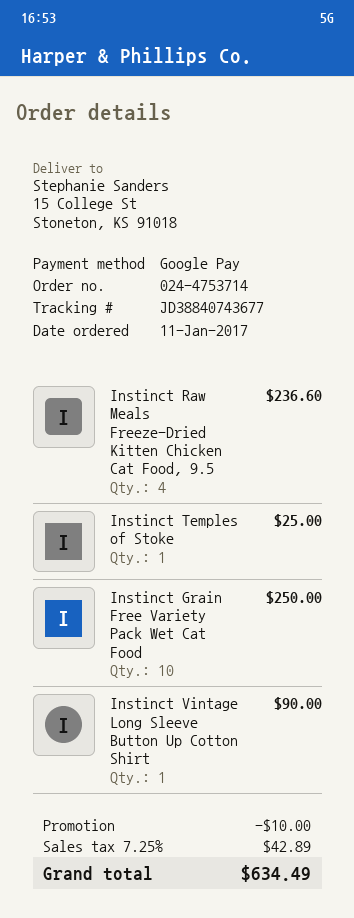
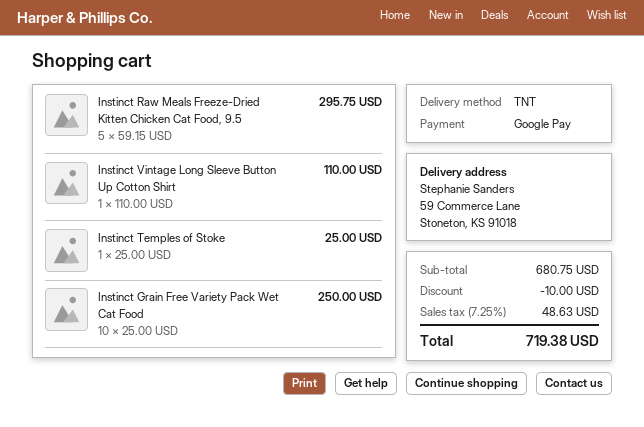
ship to: 15 College St, Stoneton, KS 91018 -> 59 Commerce Lane, Stoneton, KS 91018
Instinct Raw Meals Freeze-Dried Kitten Chicken Cat Food, 9.5: 4 for 236.60 -> 5 for 295.75
Instinct Vintage Long Sleeve Button Up Cotton Shirt: 1 for 90.00 -> 1 for 110.00
tax: 7.25% = 42.89 -> 7.25% = 48.63
total: 634.49 -> 719.38

